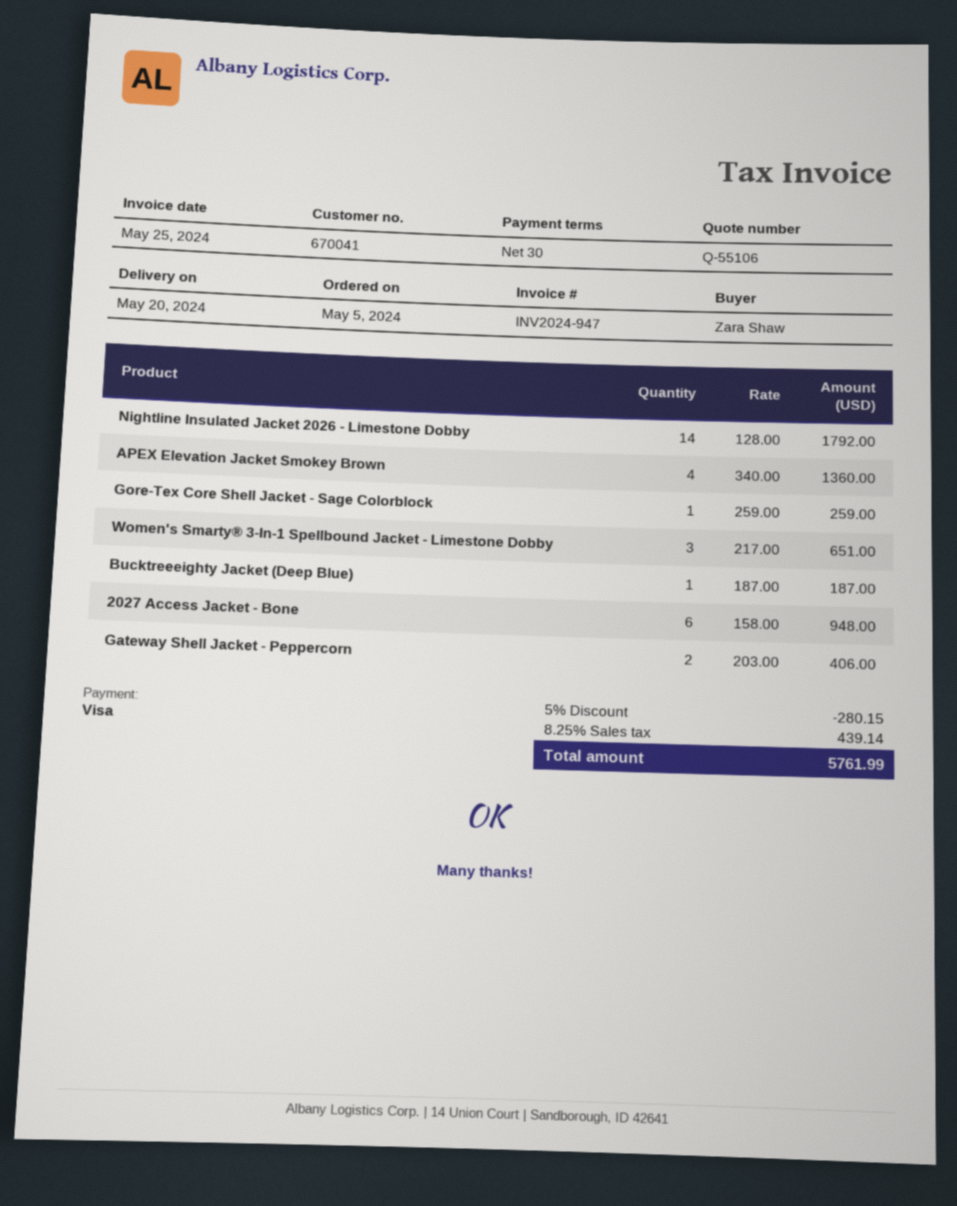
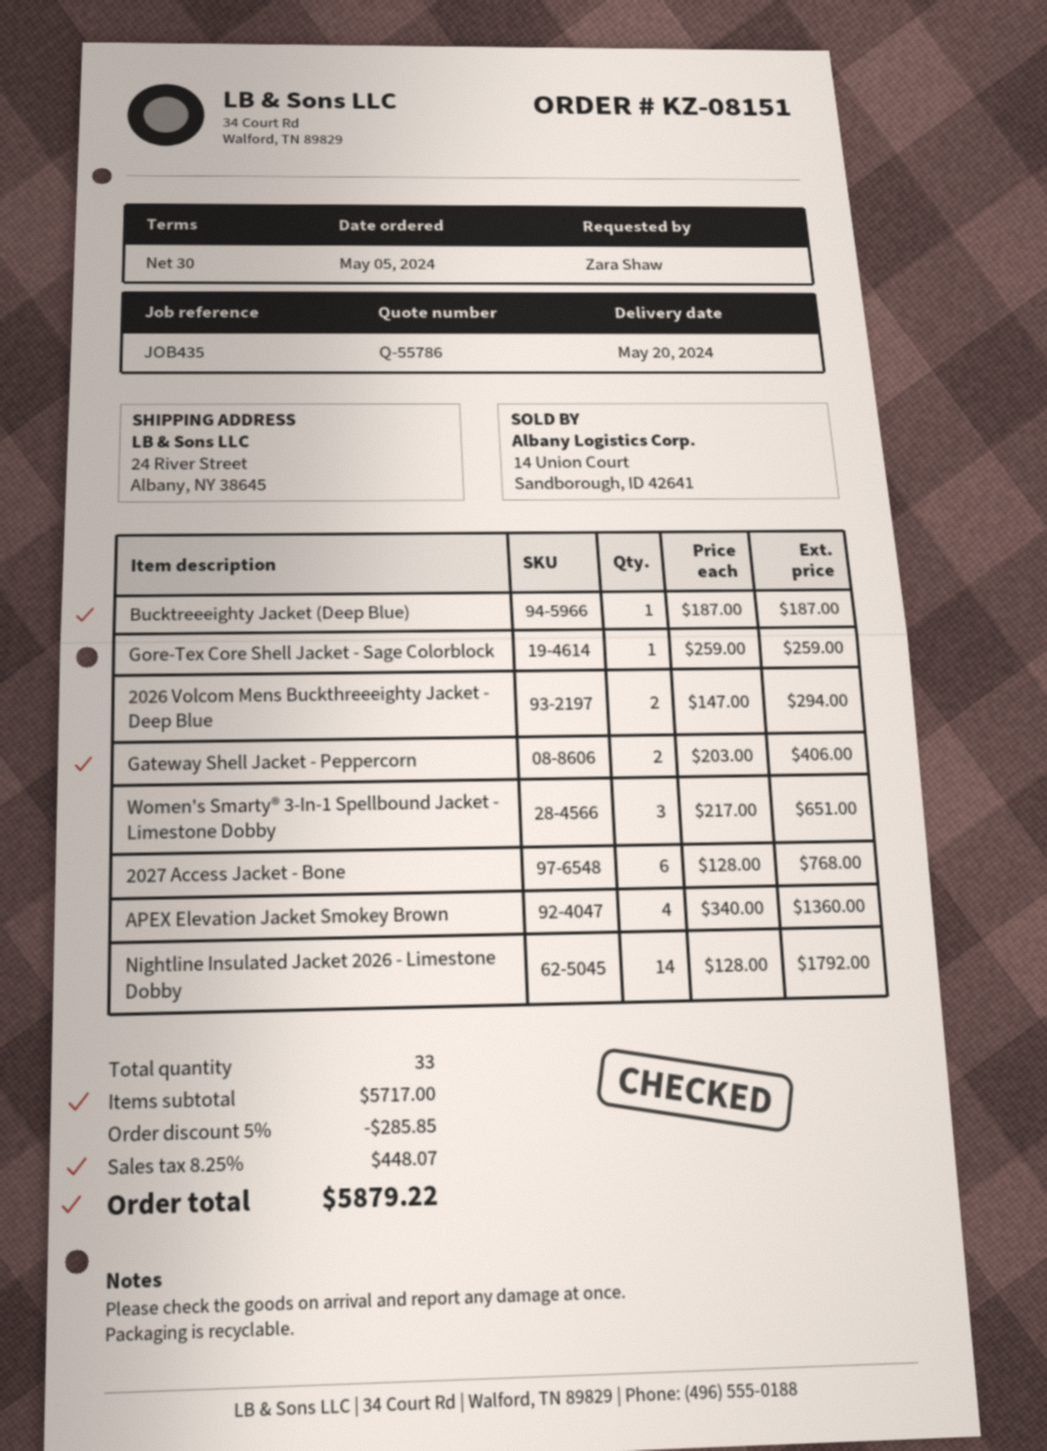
quote number: Q-55106 -> Q-55786
2027 Access Jacket - Bone: 6 x 158.00 = 948.00 -> 6 x 128.00 = 768.00
2026 Volcom Mens Buckthreeeighty Jacket - Deep Blue: none -> 2 x 147.00 = 294.00
discount: 5% = 280.15 -> 5% = 285.85
tax: 8.25% = 439.14 -> 8.25% = 448.07
total: 5761.99 -> 5879.22

